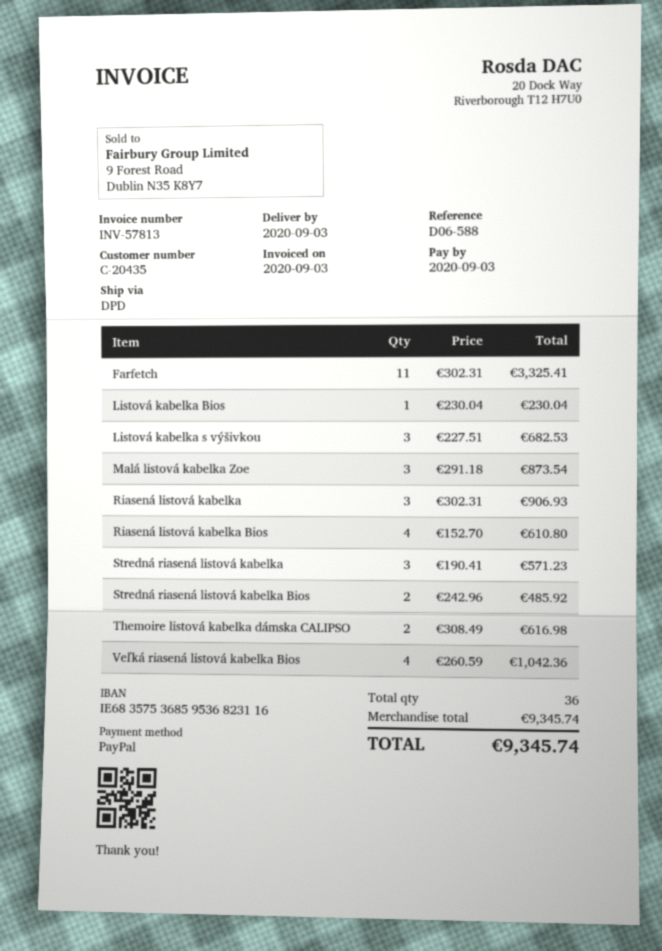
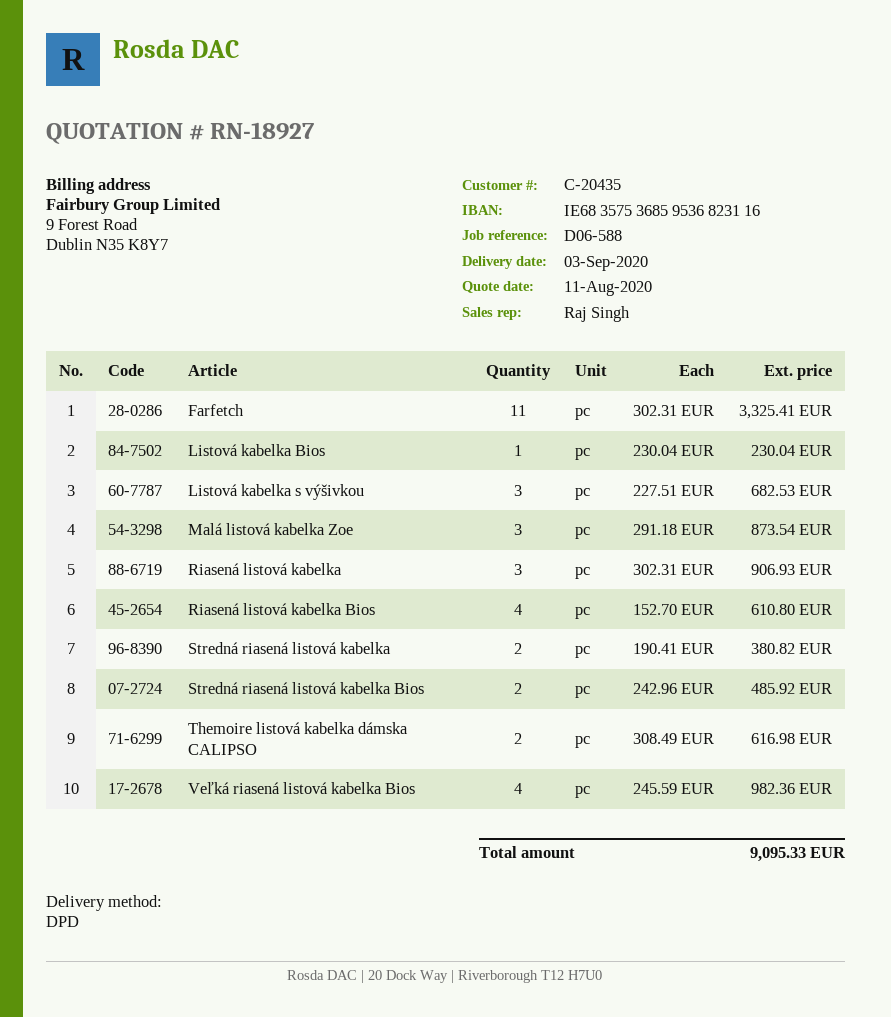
Stredná riasená listová kabelka: 3 x 190.41 = 571.23 -> 2 x 190.41 = 380.82
Veľká riasená listová kabelka Bios: 4 x 260.59 = 1042.36 -> 4 x 245.59 = 982.36
total: 9345.74 -> 9095.33

